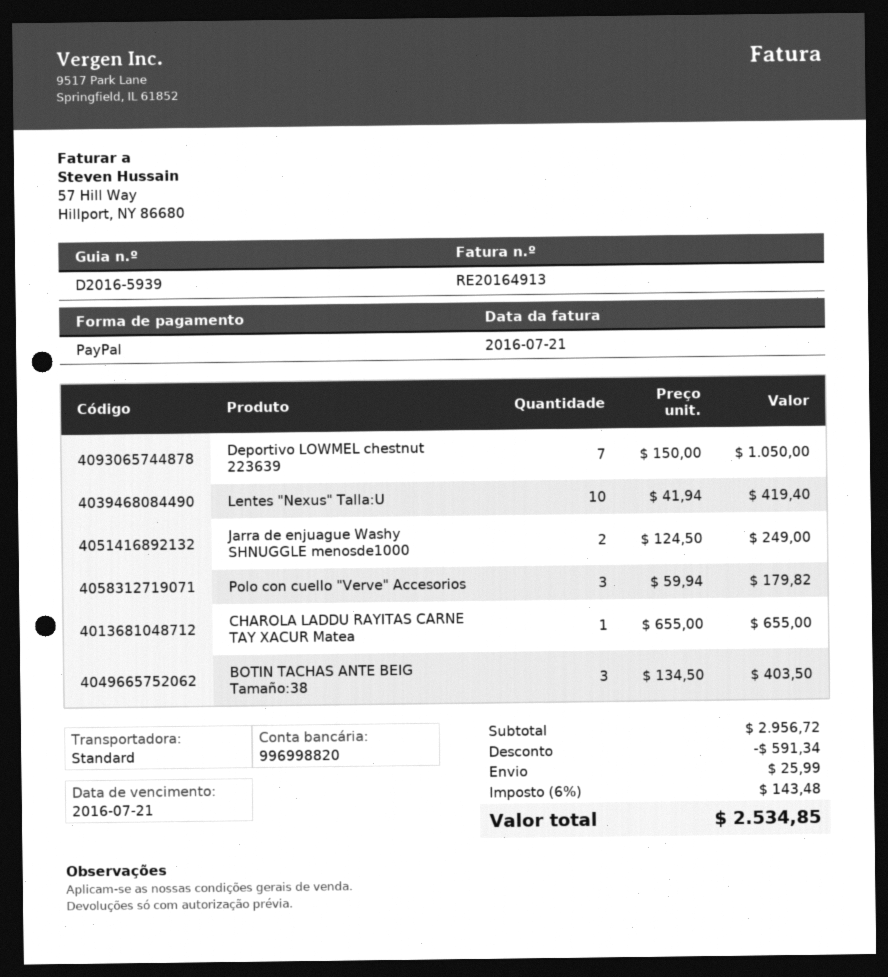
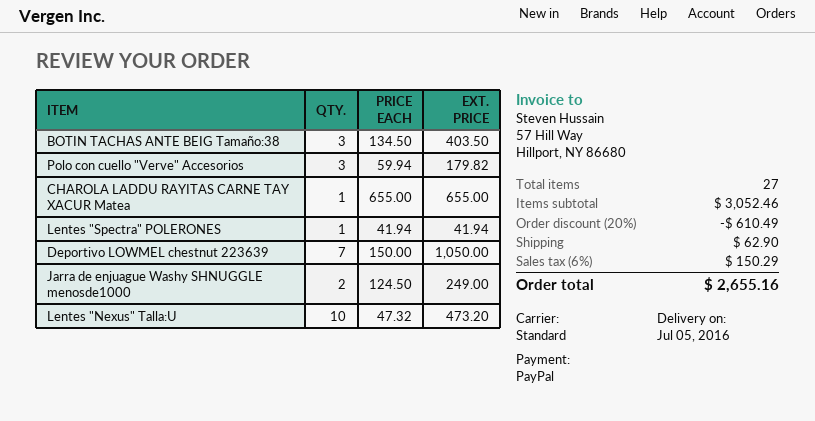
Lentes "Nexus" Talla:U: 10 x 41.94 = 419.40 -> 10 x 47.32 = 473.20
Lentes "Spectra" POLERONES: none -> 1 x 41.94 = 41.94
subtotal: 2956.72 -> 3052.46
discount: 591.34 -> 610.49
shipping: 25.99 -> 62.90
tax: 6% = 143.48 -> 6% = 150.29
total: 2534.85 -> 2655.16

